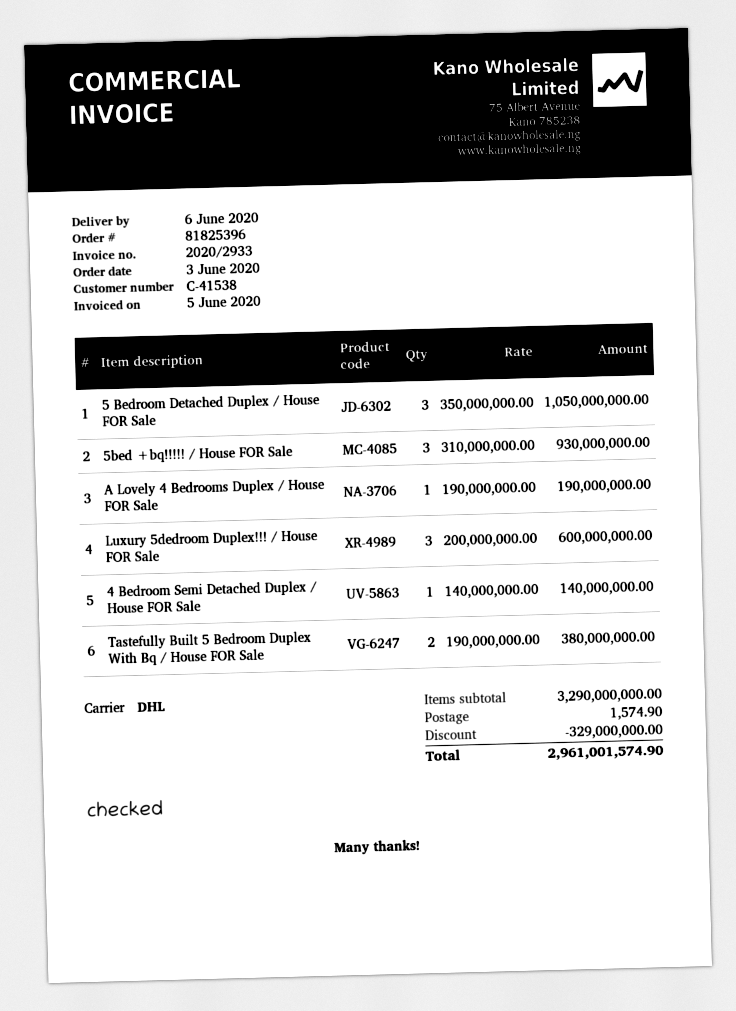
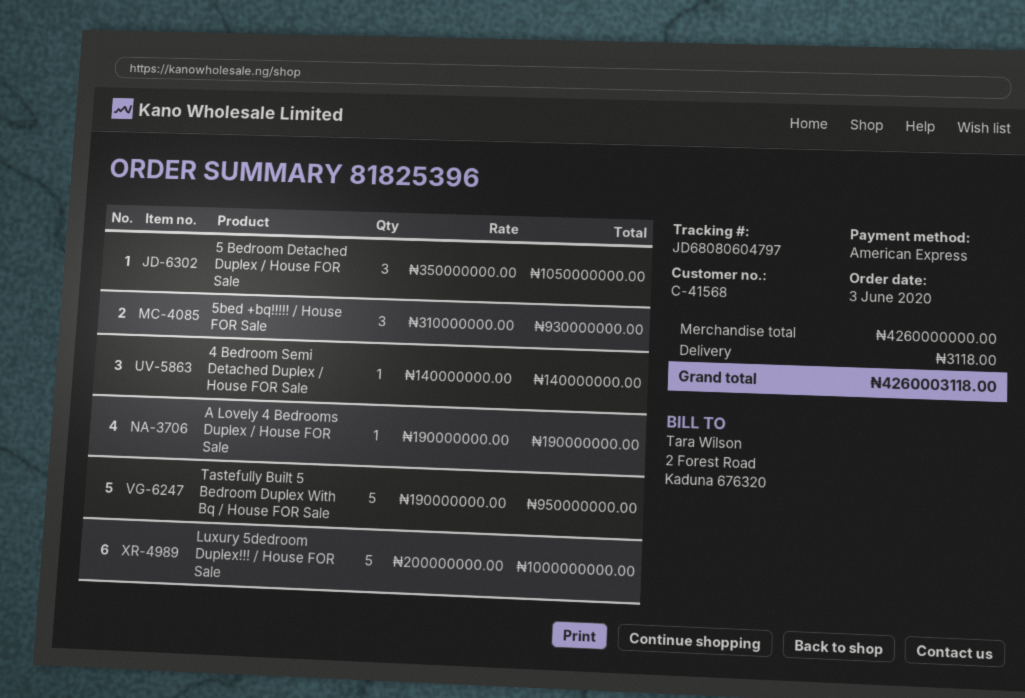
customer number: C-41538 -> C-41568
Luxury 5dedroom Duplex!!! / House FOR Sale: 3 x 200000000.00 = 600000000.00 -> 5 x 200000000.00 = 1000000000.00
Tastefully Built 5 Bedroom Duplex With Bq / House FOR Sale: 2 x 190000000.00 = 380000000.00 -> 5 x 190000000.00 = 950000000.00
subtotal: 3290000000.00 -> 4260000000.00
discount: 329000000.00 -> none
shipping: 1574.90 -> 3118.00
total: 2961001574.90 -> 4260003118.00

